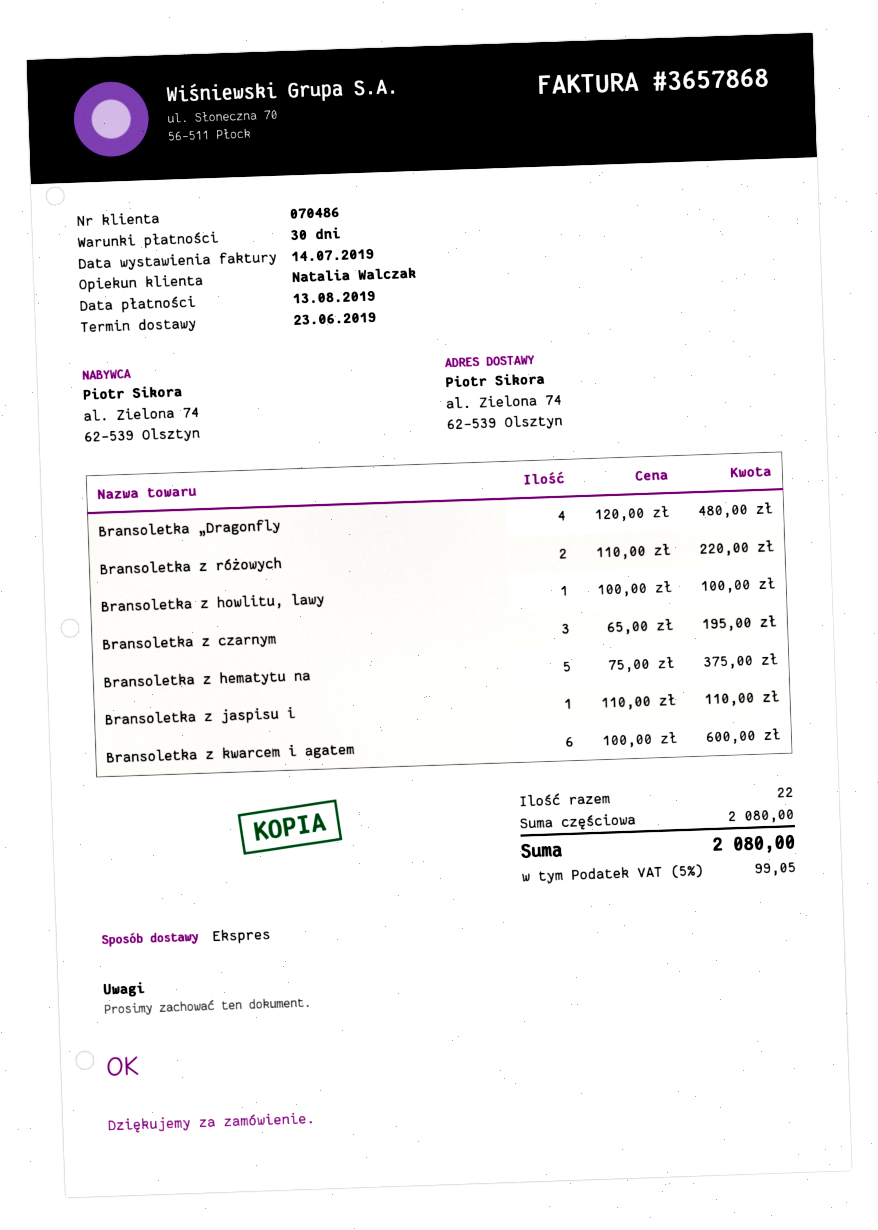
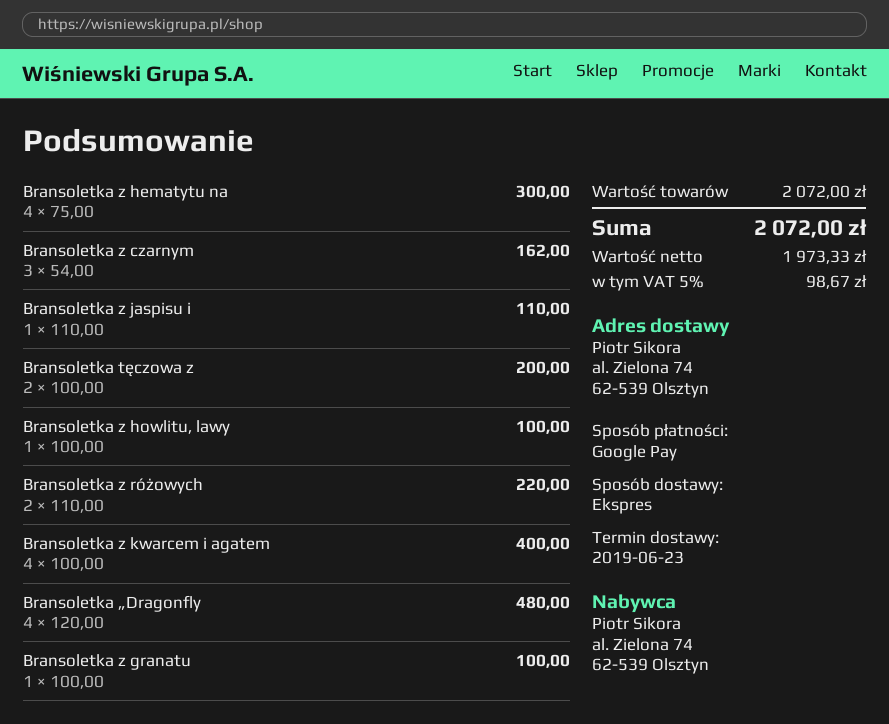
Bransoletka z czarnym: 3 x 65.00 = 195.00 -> 3 x 54.00 = 162.00
Bransoletka z hematytu na: 5 x 75.00 = 375.00 -> 4 x 75.00 = 300.00
Bransoletka z kwarcem i agatem: 6 x 100.00 = 600.00 -> 4 x 100.00 = 400.00
Bransoletka tęczowa z: none -> 2 x 100.00 = 200.00
Bransoletka z granatu: none -> 1 x 100.00 = 100.00
subtotal: 2080.00 -> 2072.00
tax: 5% = 99.05 -> 5% = 98.67
total: 2080.00 -> 2072.00

